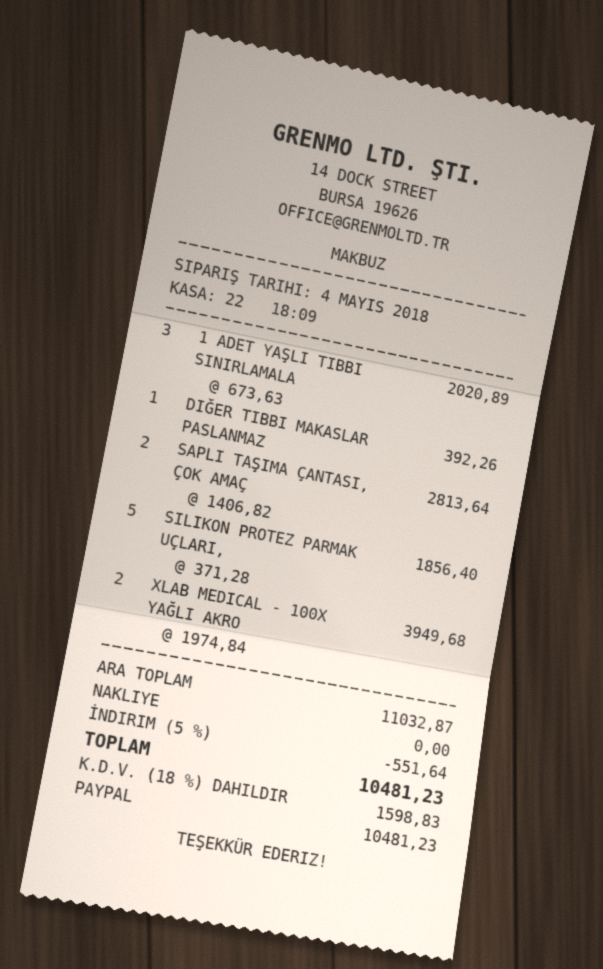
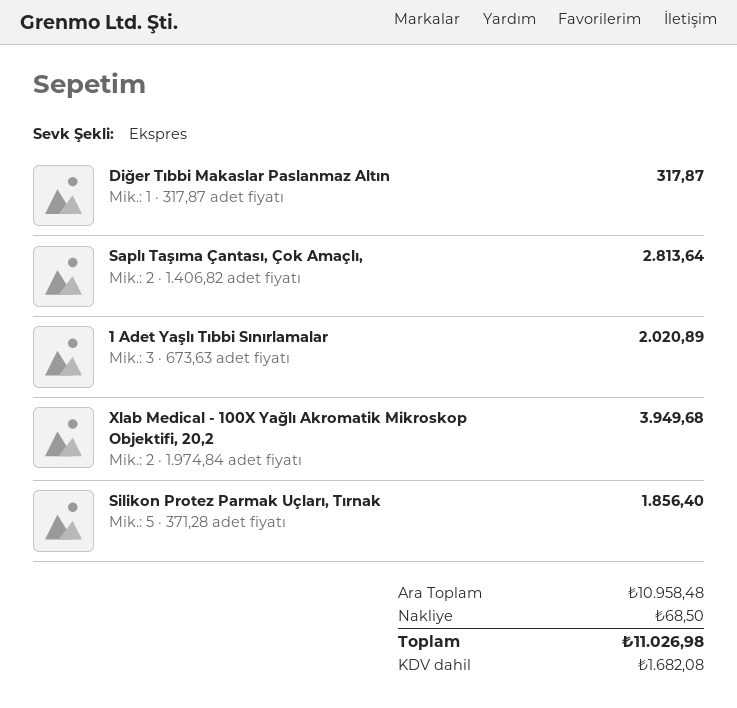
DIĞER TIBBI MAKASLAR PASLANMAZ: 1 x 392.26 = 392.26 -> 1 x 317.87 = 317.87
subtotal: 11032.87 -> 10958.48
discount: 5% = 551.64 -> none
shipping: 0.00 -> 68.50
tax: 1598.83 -> 1682.08
total: 10481.23 -> 11026.98

